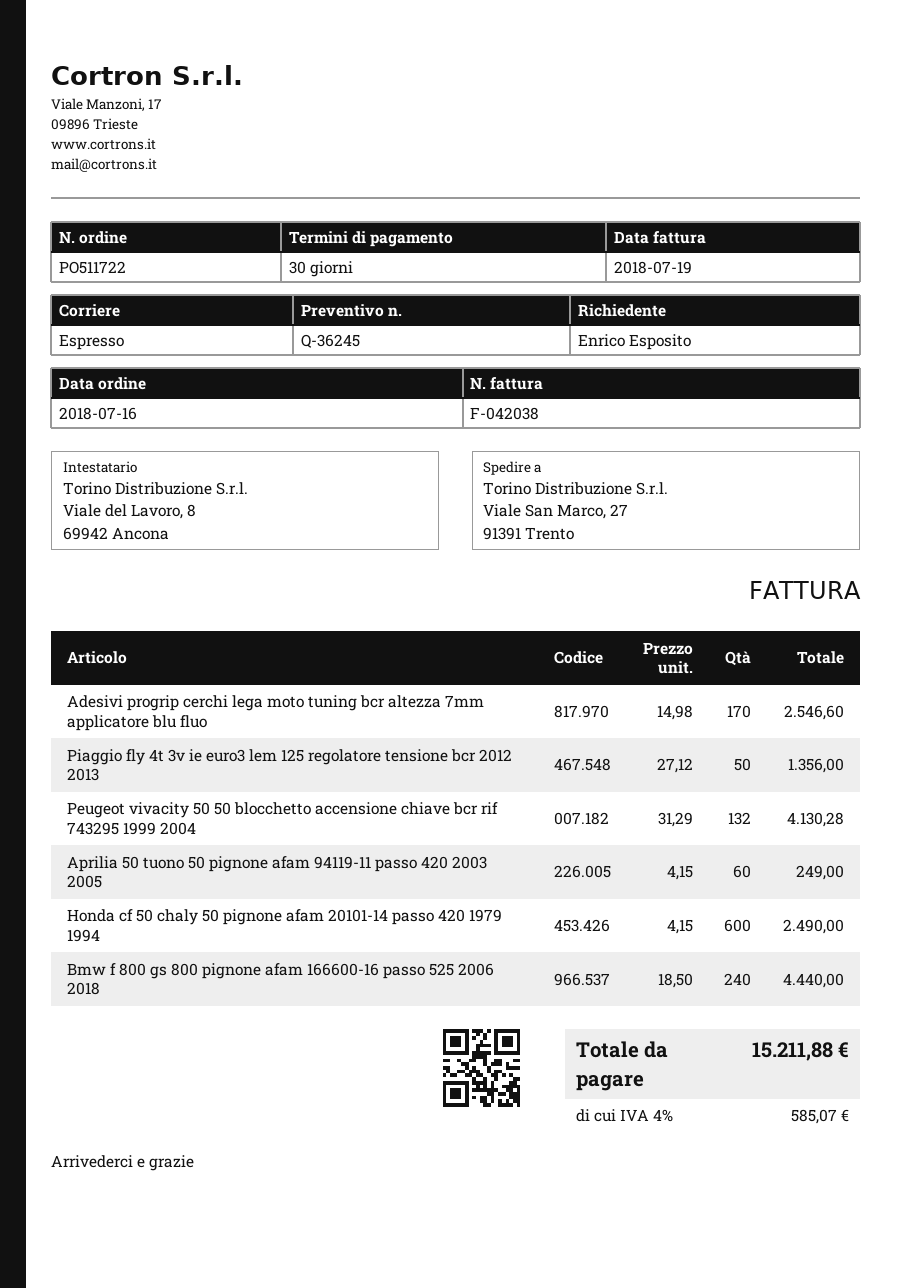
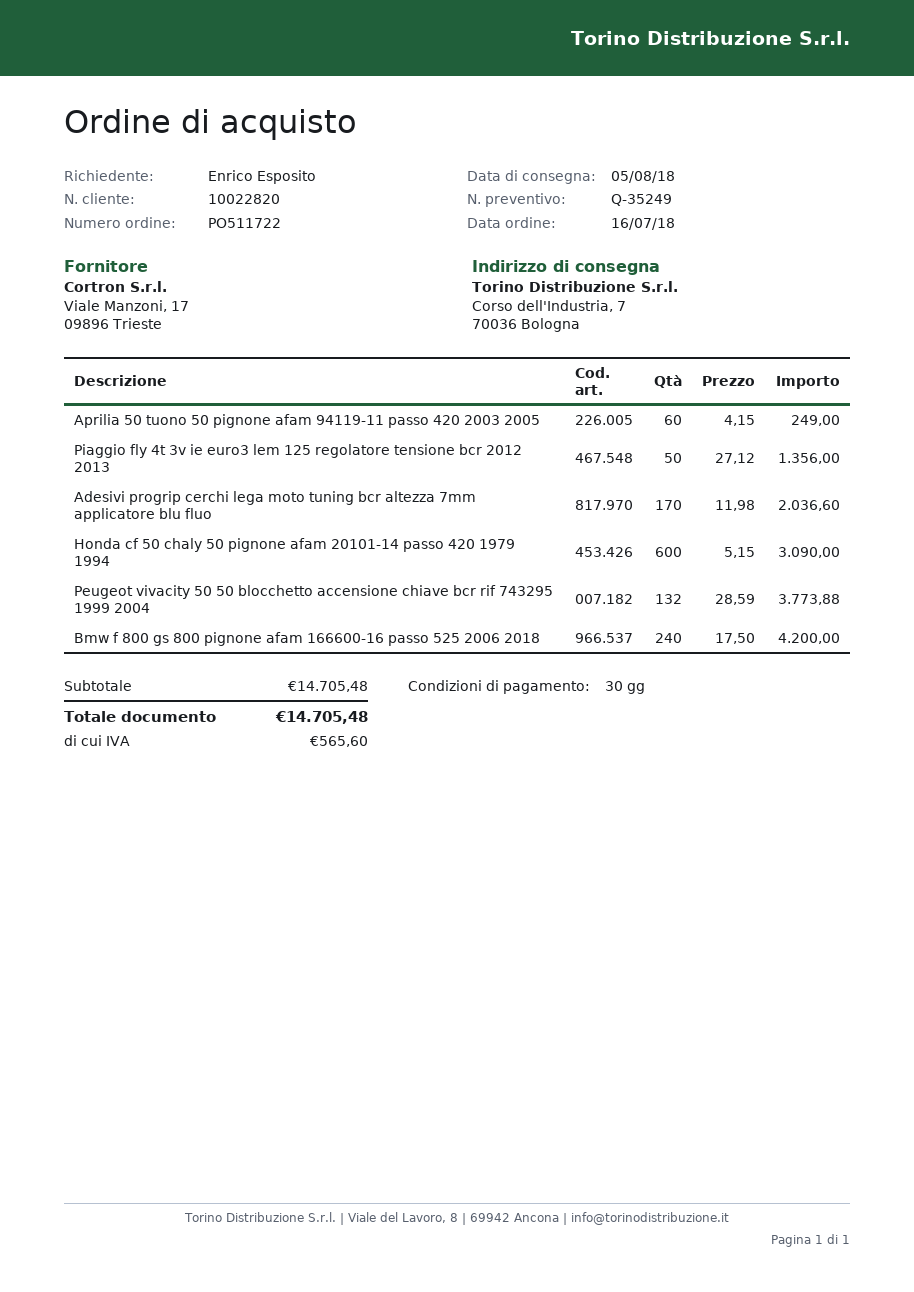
quote number: Q-36245 -> Q-35249
ship to: Viale San Marco, 27, 91391 Trento -> Corso dell'Industria, 7, 70036 Bologna
Adesivi progrip cerchi lega moto tuning bcr altezza 7mm applicatore blu fluo: 170 x 14.98 = 2546.60 -> 170 x 11.98 = 2036.60
Peugeot vivacity 50 50 blocchetto accensione chiave bcr rif 743295 1999 2004: 132 x 31.29 = 4130.28 -> 132 x 28.59 = 3773.88
Honda cf 50 chaly 50 pignone afam 20101-14 passo 420 1979 1994: 600 x 4.15 = 2490.00 -> 600 x 5.15 = 3090.00
Bmw f 800 gs 800 pignone afam 166600-16 passo 525 2006 2018: 240 x 18.50 = 4440.00 -> 240 x 17.50 = 4200.00
tax: 585.07 -> 565.60
total: 15211.88 -> 14705.48

